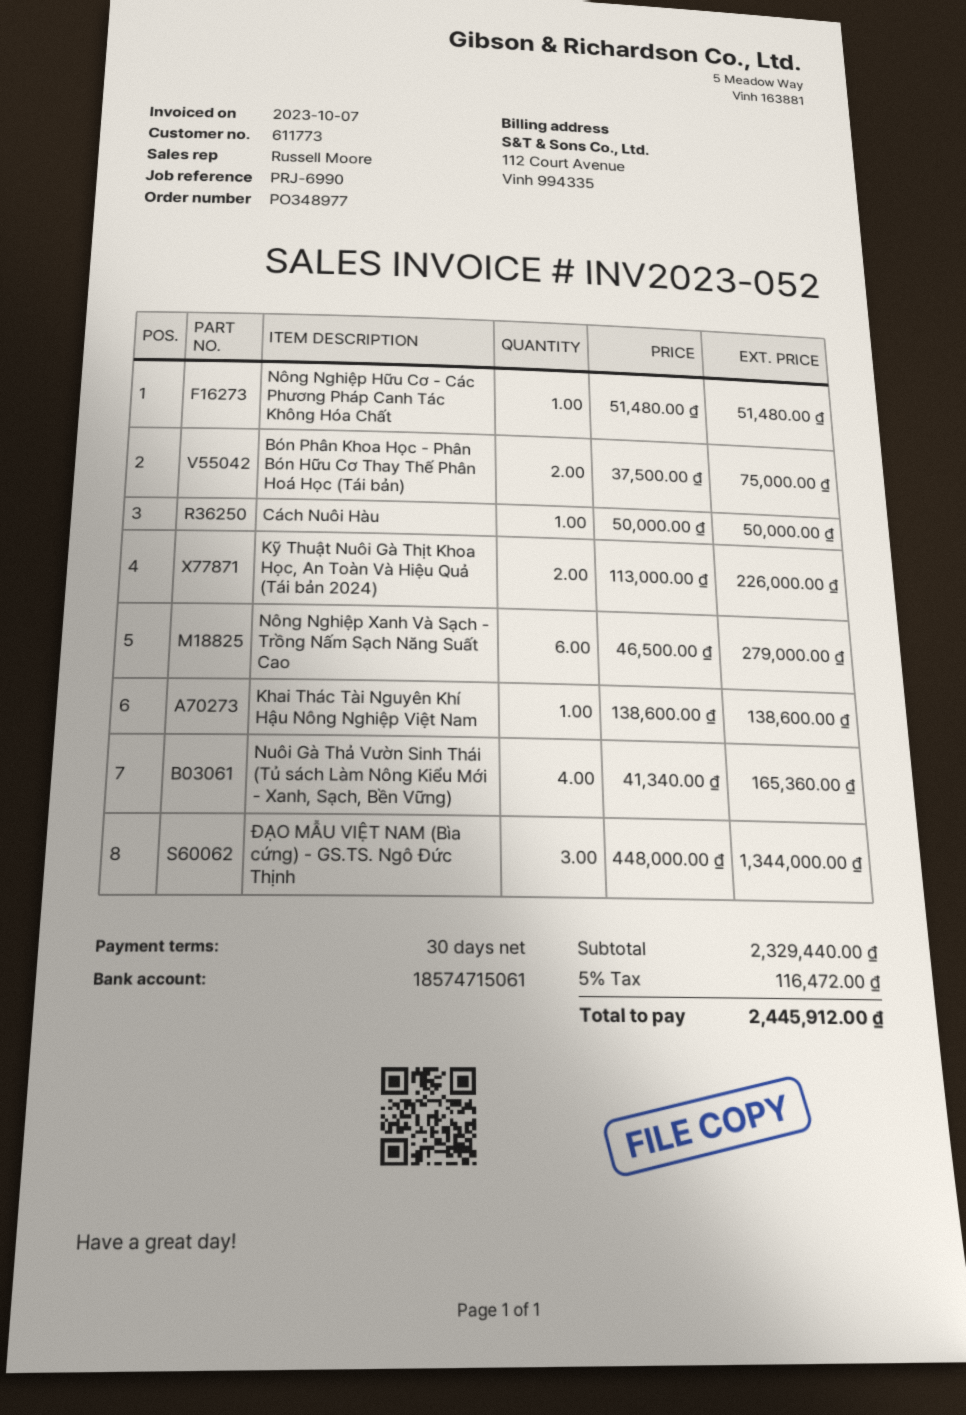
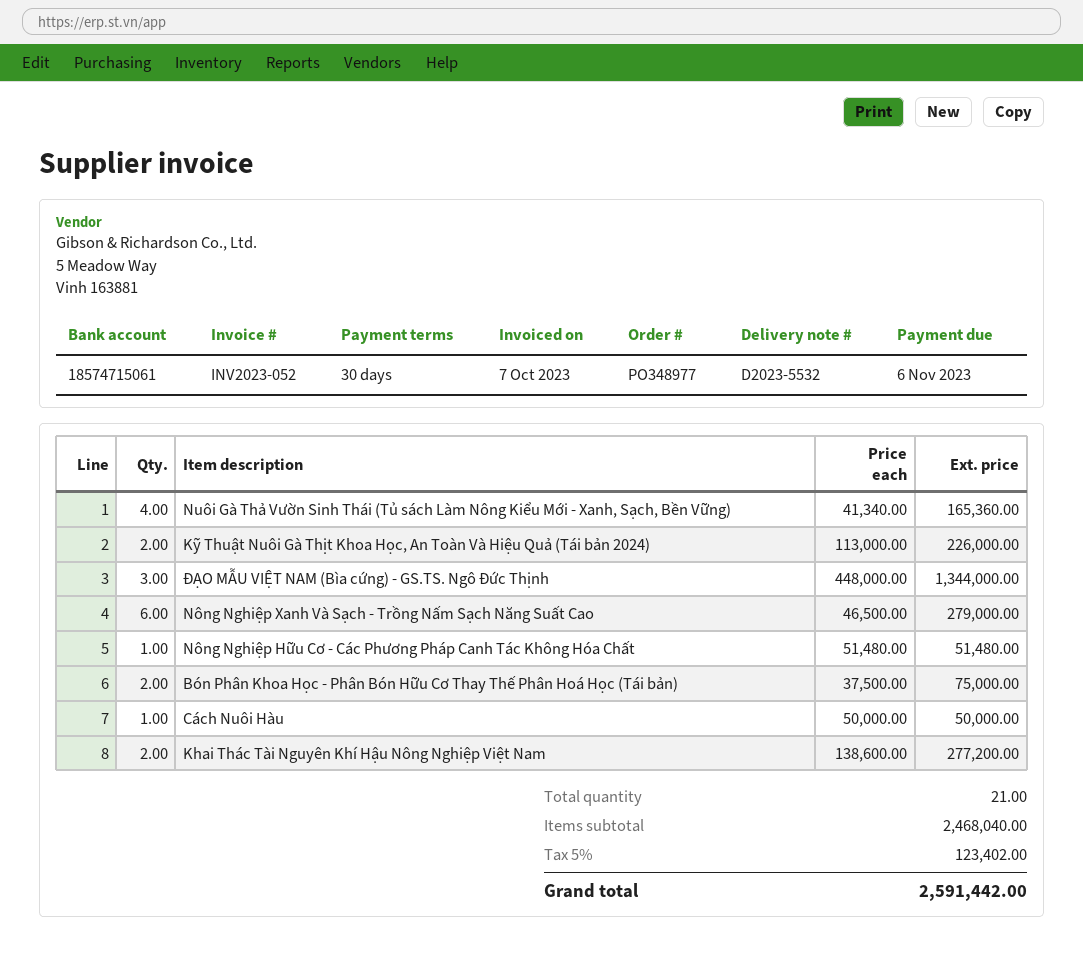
Khai Thác Tài Nguyên Khí Hậu Nông Nghiệp Việt Nam: 1 x 138600.00 = 138600.00 -> 2 x 138600.00 = 277200.00
subtotal: 2329440.00 -> 2468040.00
tax: 5% = 116472.00 -> 5% = 123402.00
total: 2445912.00 -> 2591442.00

